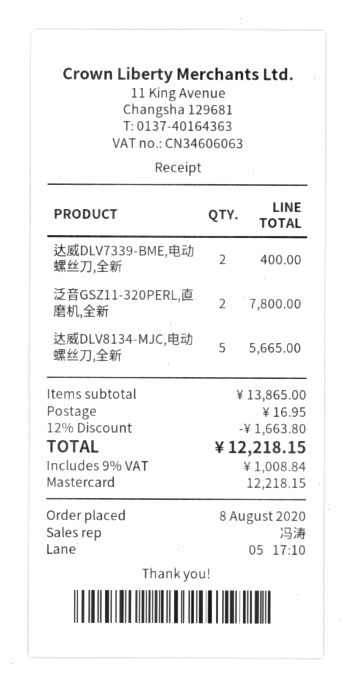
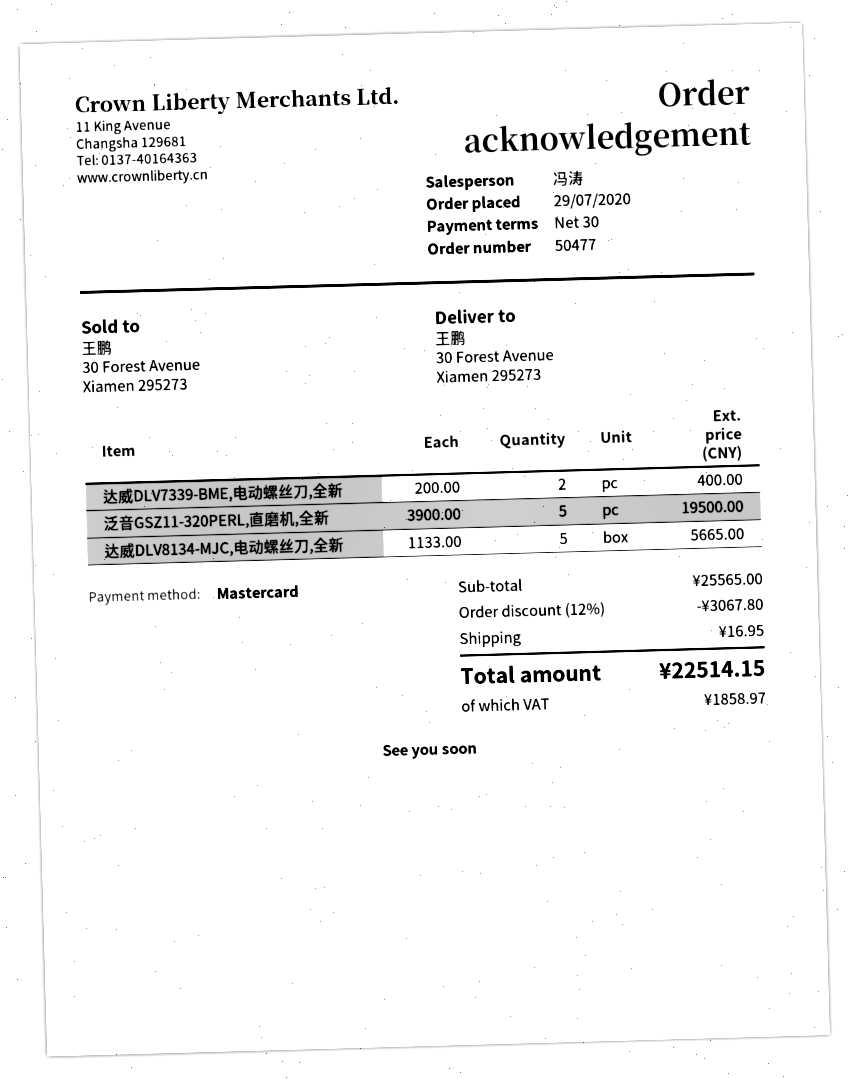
order date: 2020-08-08 -> 2020-07-29
泛音GSZ11-320PERL,直磨机,全新: 2 for 7800.00 -> 5 for 19500.00
subtotal: 13865.00 -> 25565.00
discount: 12% = 1663.80 -> 12% = 3067.80
tax: 1008.84 -> 1858.97
total: 12218.15 -> 22514.15

